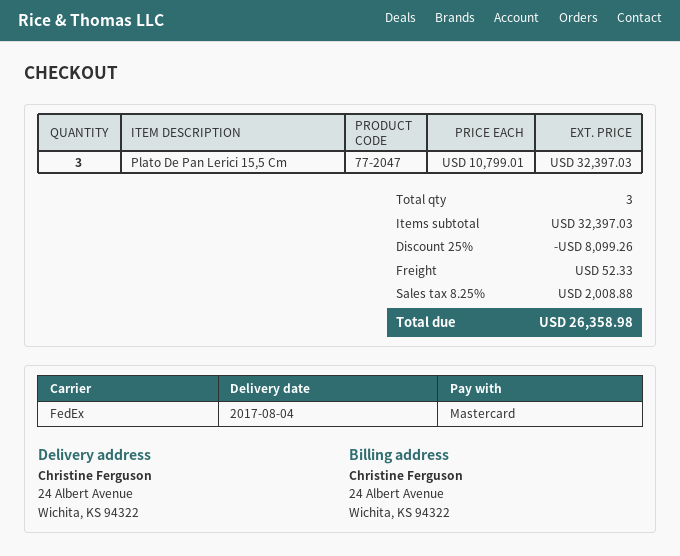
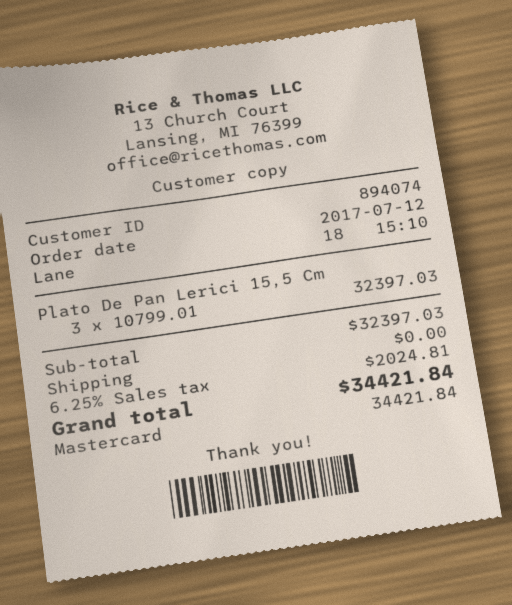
discount: 25% = 8099.26 -> none
shipping: 52.33 -> 0.00
tax: 8.25% = 2008.88 -> 6.25% = 2024.81
total: 26358.98 -> 34421.84

